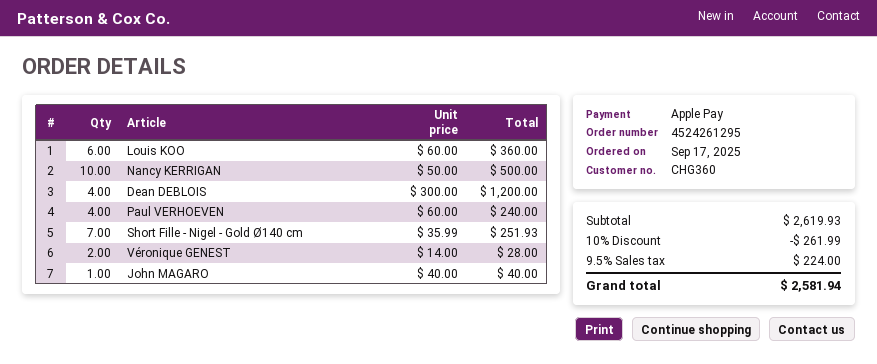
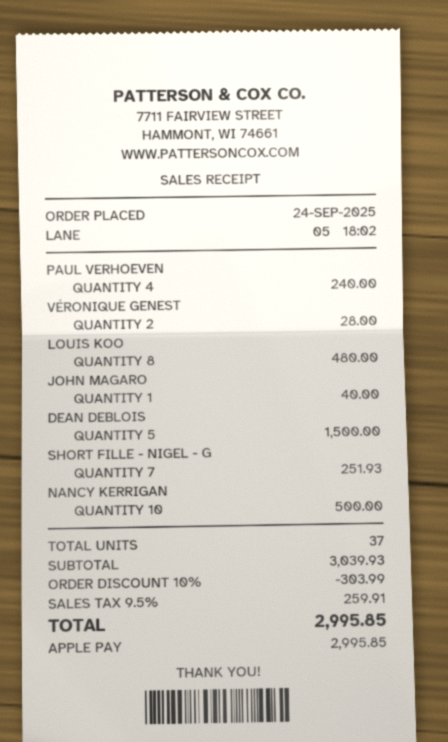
order date: 2025-09-17 -> 2025-09-24
Louis KOO: 6 for 360.00 -> 8 for 480.00
Dean DEBLOIS: 4 for 1200.00 -> 5 for 1500.00
subtotal: 2619.93 -> 3039.93
discount: 10% = 261.99 -> 10% = 303.99
tax: 9.5% = 224.00 -> 9.5% = 259.91
total: 2581.94 -> 2995.85

